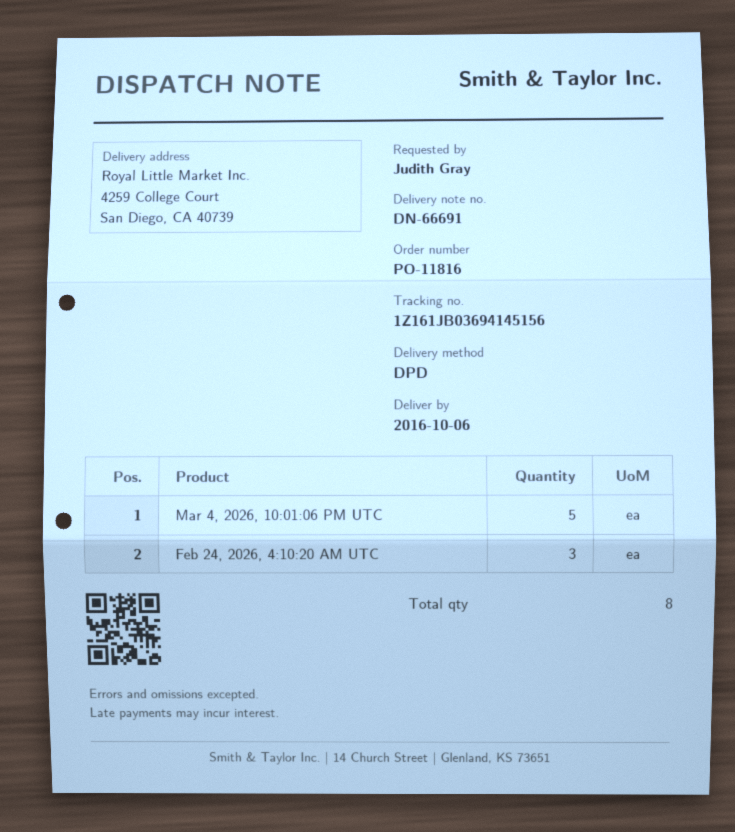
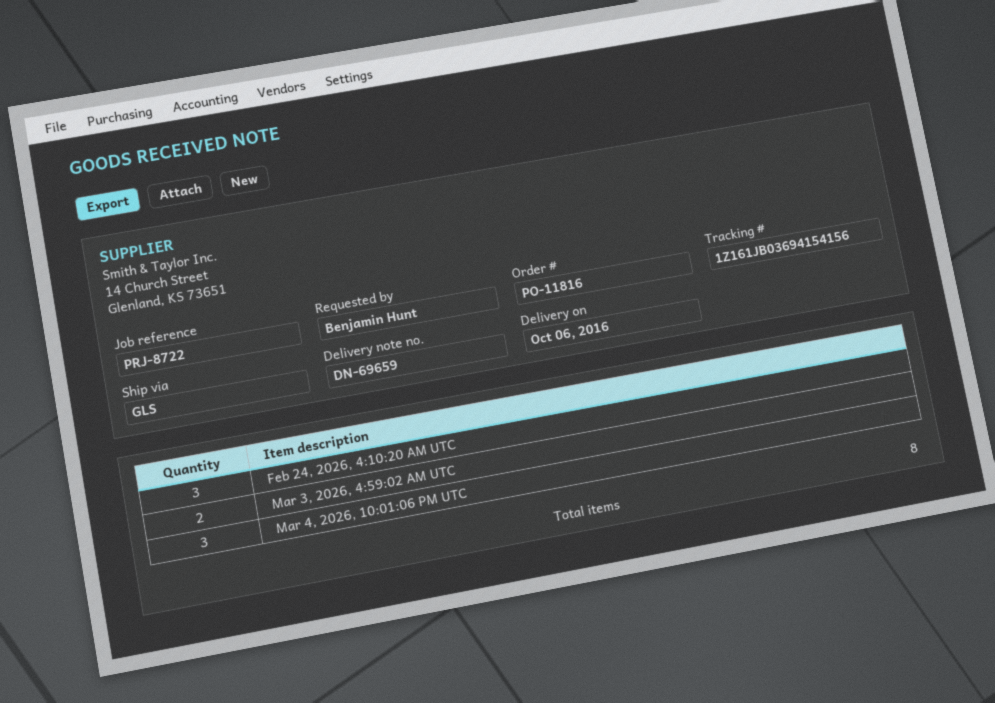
delivery note number: DN-66691 -> DN-69659
ordered by: Judith Gray -> Benjamin Hunt
shipping method: DPD -> GLS
tracking number: 1Z161JB03694145156 -> 1Z161JB03694154156
Mar 4, 2026, 10:01:06 PM UTC: 5 -> 3
Mar 3, 2026, 4:59:02 AM UTC: none -> 2

